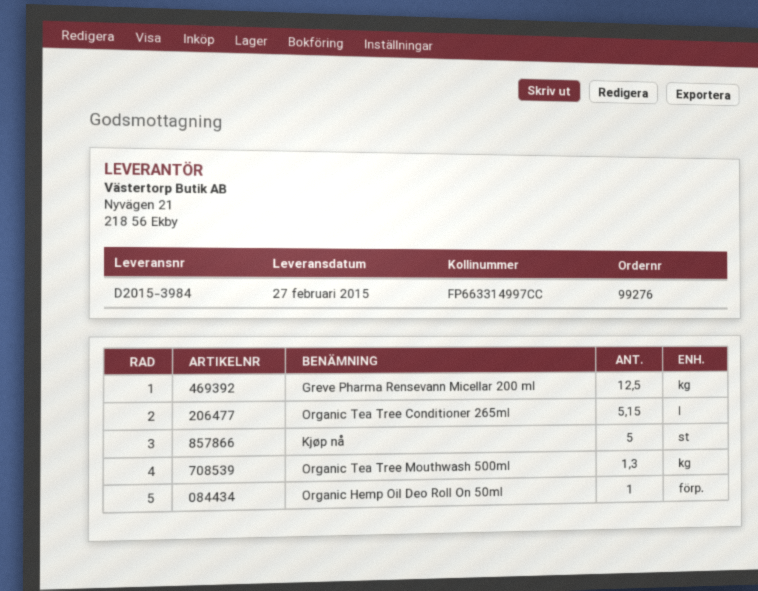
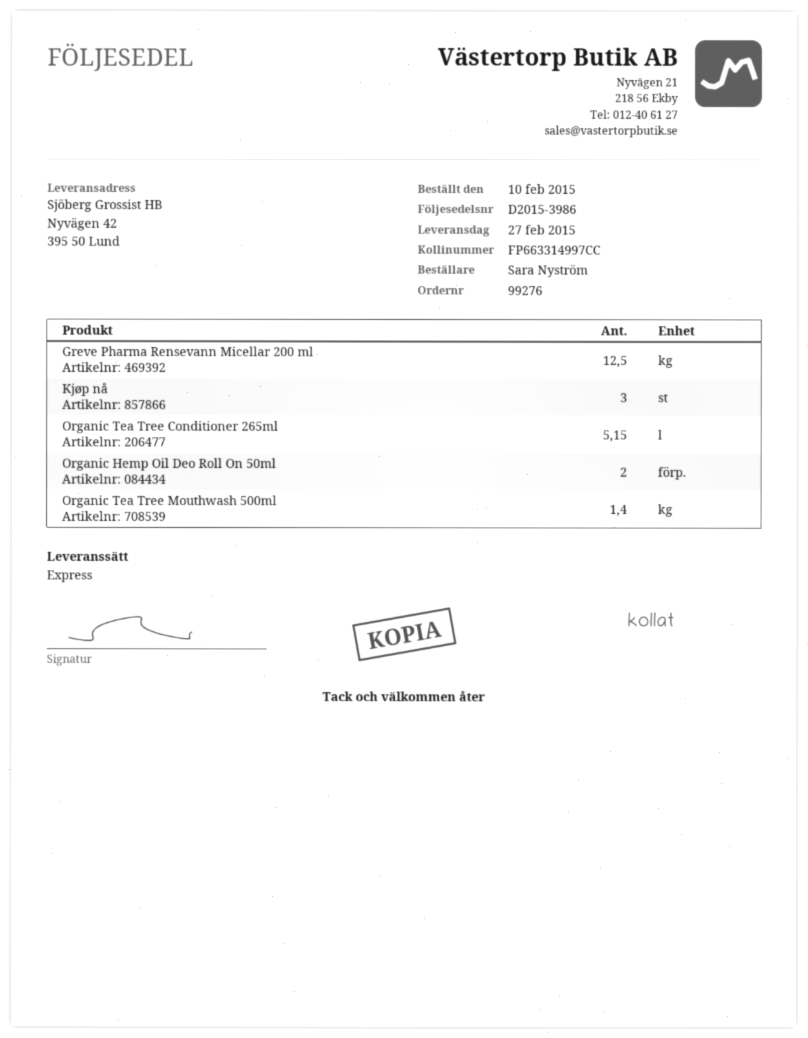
delivery note number: D2015-3984 -> D2015-3986
Kjøp nå: 5 -> 3
Organic Tea Tree Mouthwash 500ml: 1.3 -> 1.4
Organic Hemp Oil Deo Roll On 50ml: 1 -> 2

